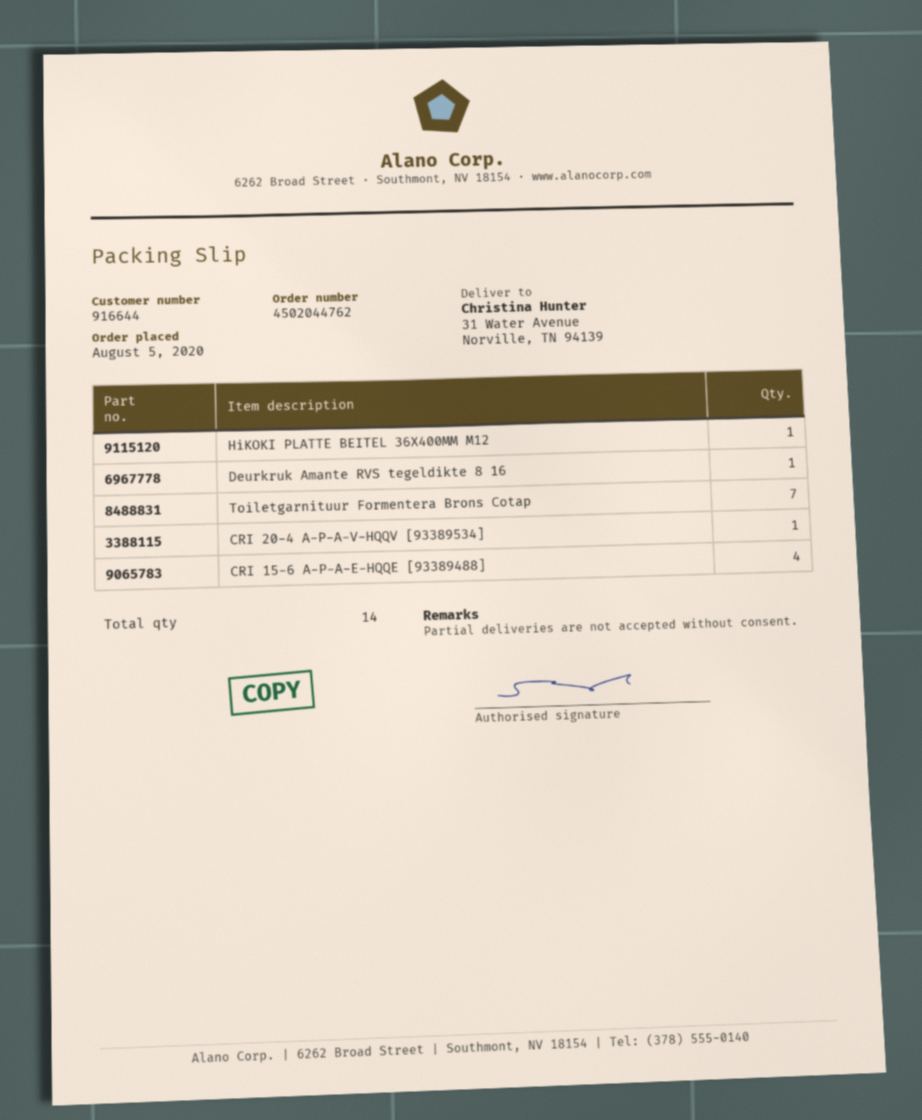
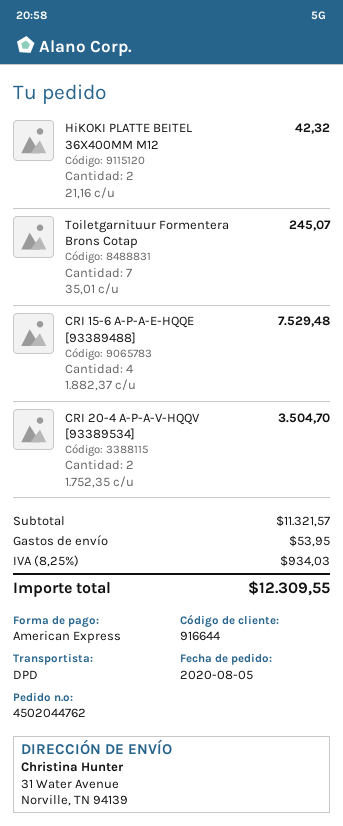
HiKOKI PLATTE BEITEL 36X400MM M12: 1 -> 2
Deurkruk Amante RVS tegeldikte 8 16: 1 -> none
CRI 20-4 A-P-A-V-HQQV [93389534]: 1 -> 2

